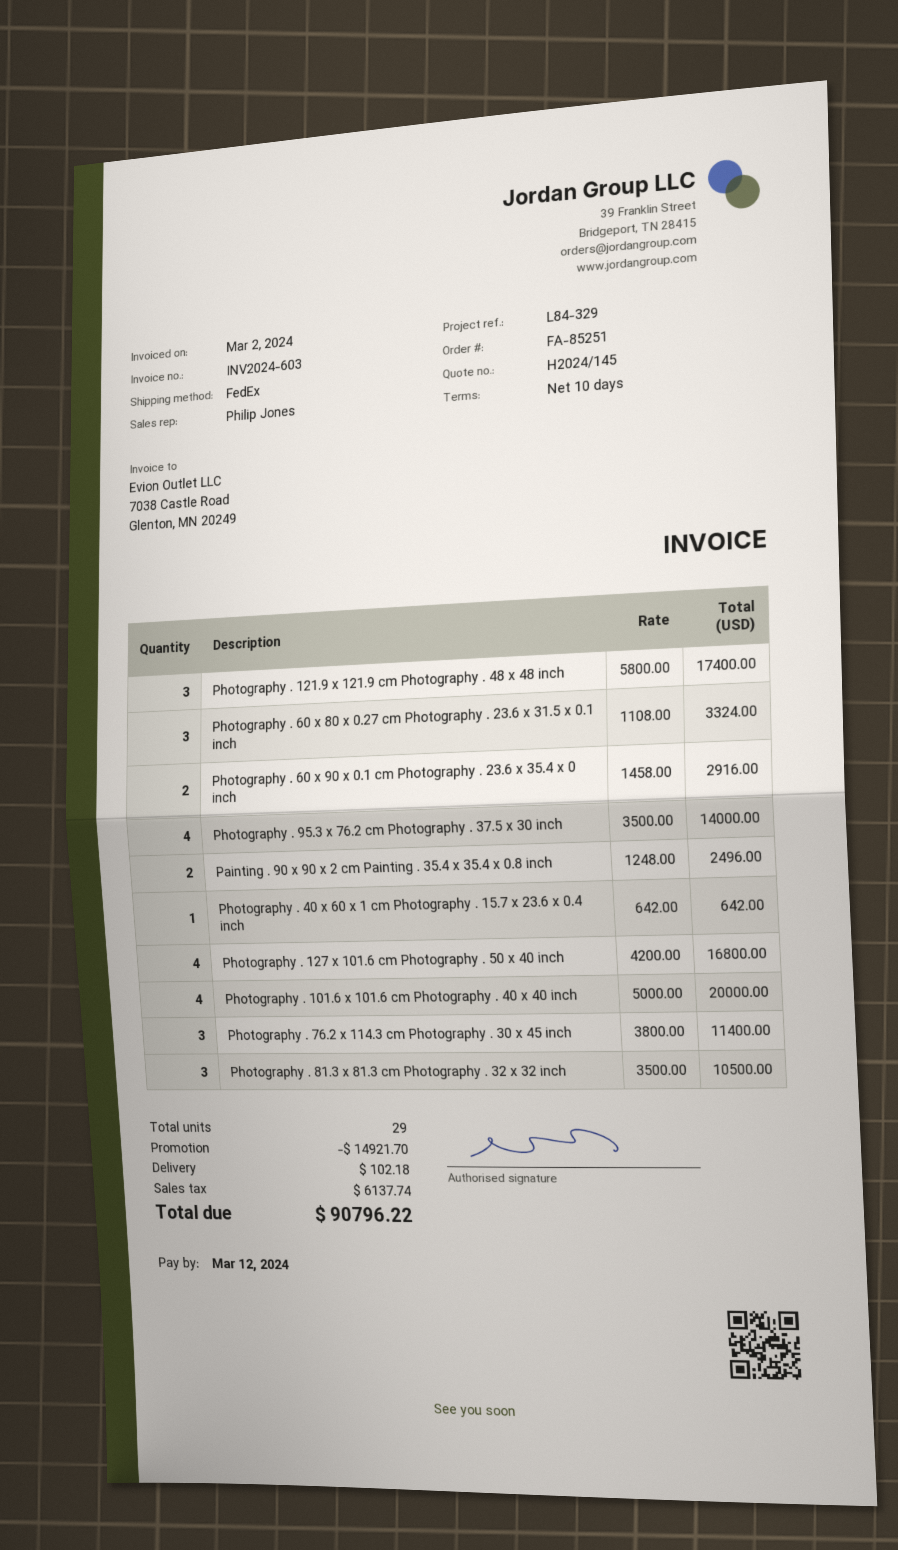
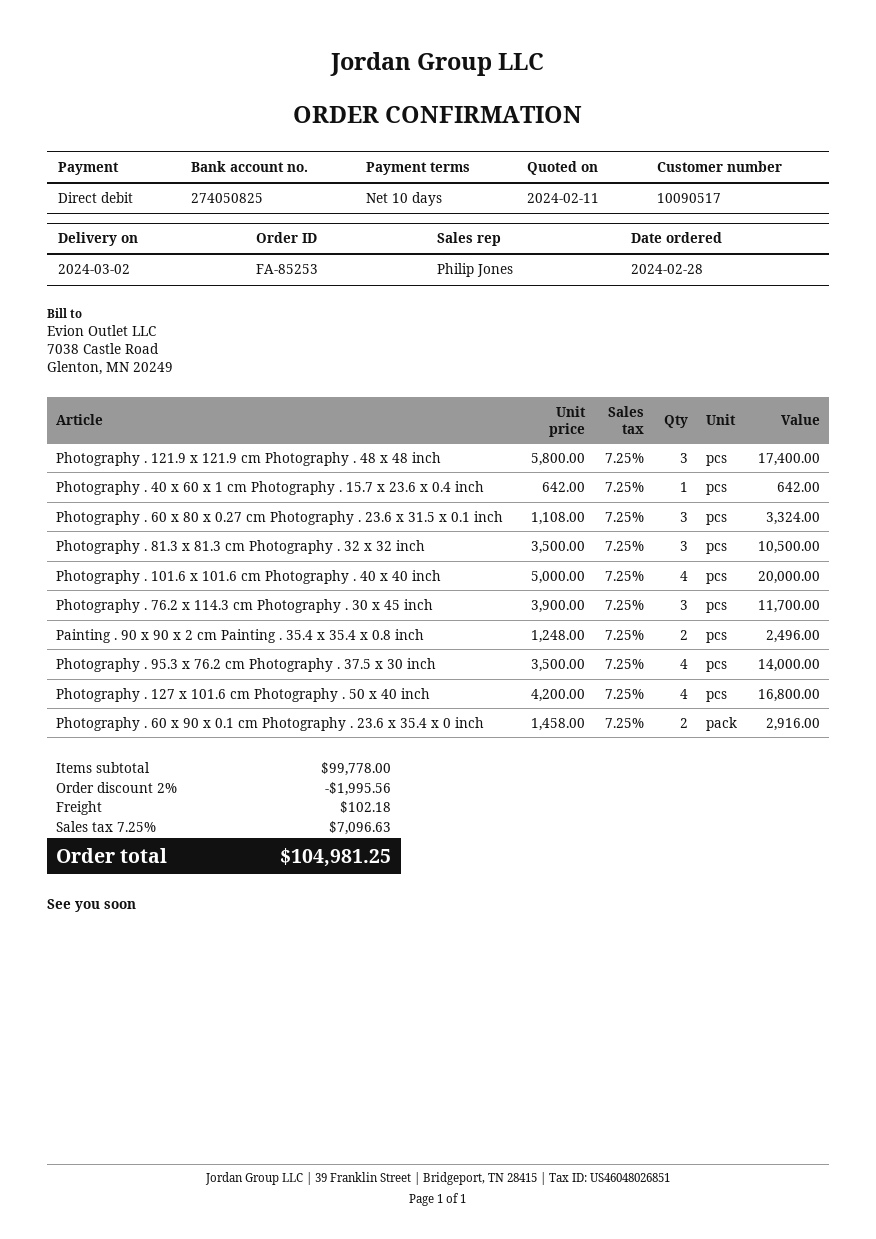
order number: FA-85251 -> FA-85253
Photography . 76.2 x 114.3 cm Photography . 30 x 45 inch: 3 x 3800.00 = 11400.00 -> 3 x 3900.00 = 11700.00
discount: 14921.70 -> 1995.56
tax: 6137.74 -> 7096.63
total: 90796.22 -> 104981.25

